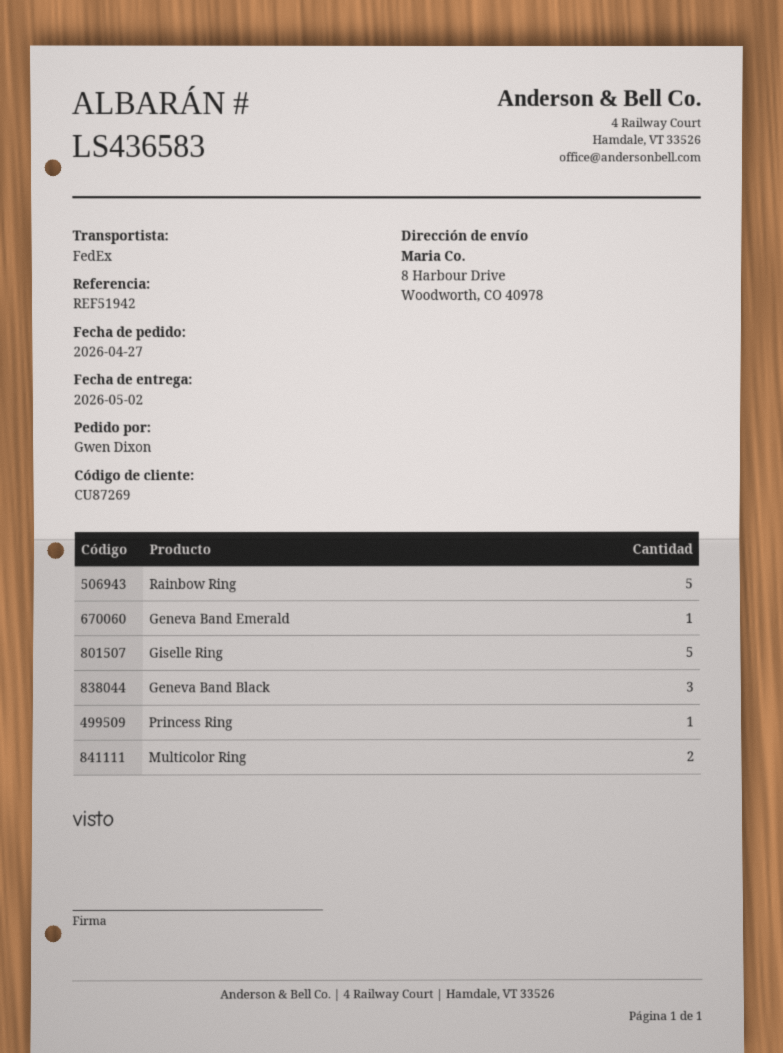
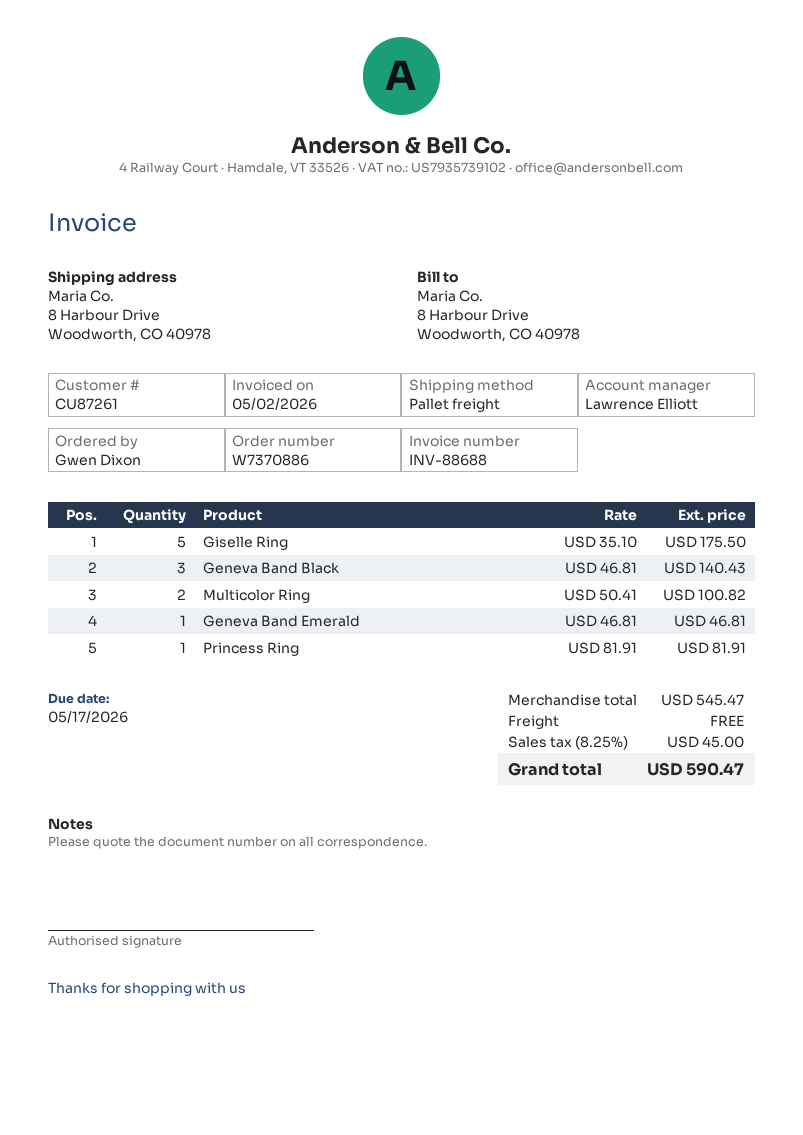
customer number: CU87269 -> CU87261
shipping method: FedEx -> pallet freight
Rainbow Ring: 5 -> none

